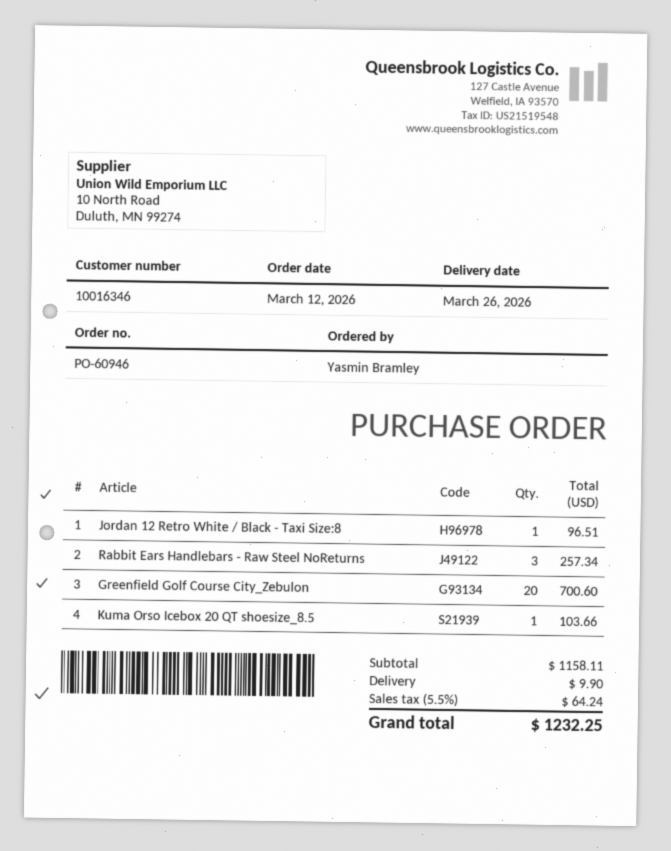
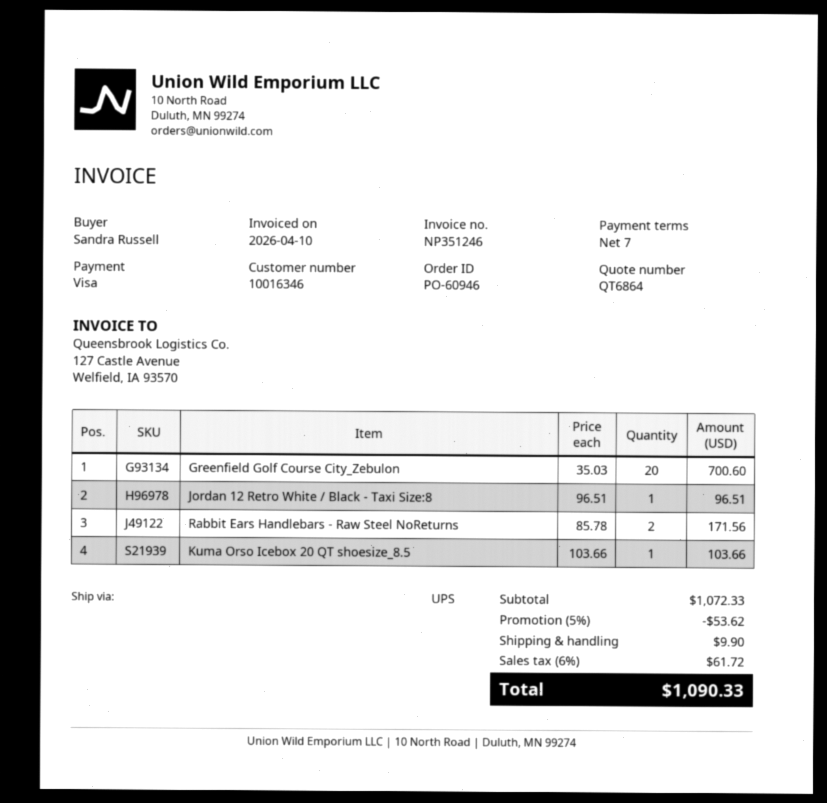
ordered by: Yasmin Bramley -> Sandra Russell
Rabbit Ears Handlebars - Raw Steel NoReturns: 3 for 257.34 -> 2 for 171.56
subtotal: 1158.11 -> 1072.33
discount: none -> 5% = 53.62
tax: 5.5% = 64.24 -> 6% = 61.72
total: 1232.25 -> 1090.33

